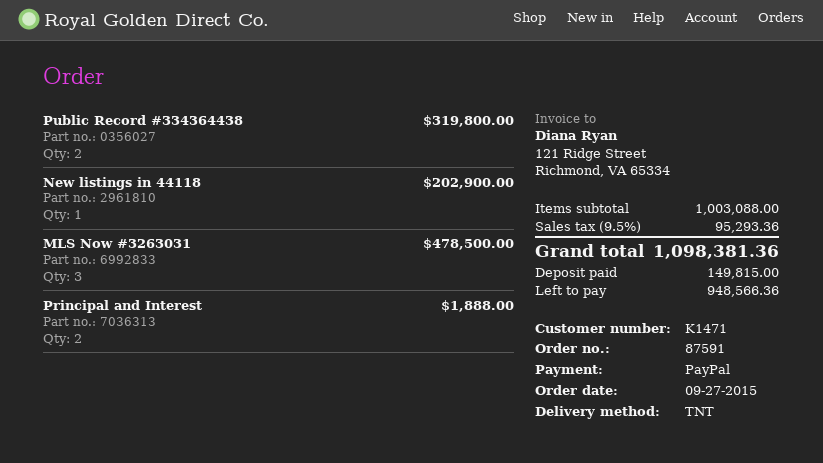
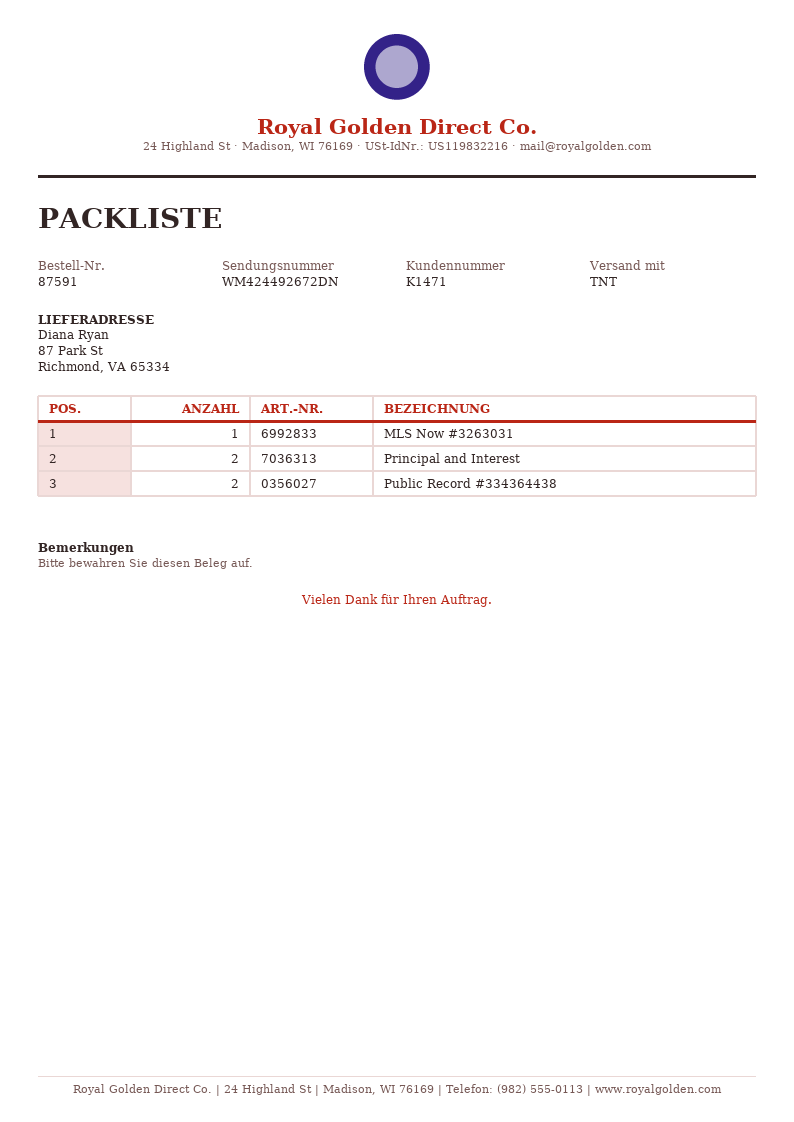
New listings in 44118: 1 -> none
MLS Now #3263031: 3 -> 1

